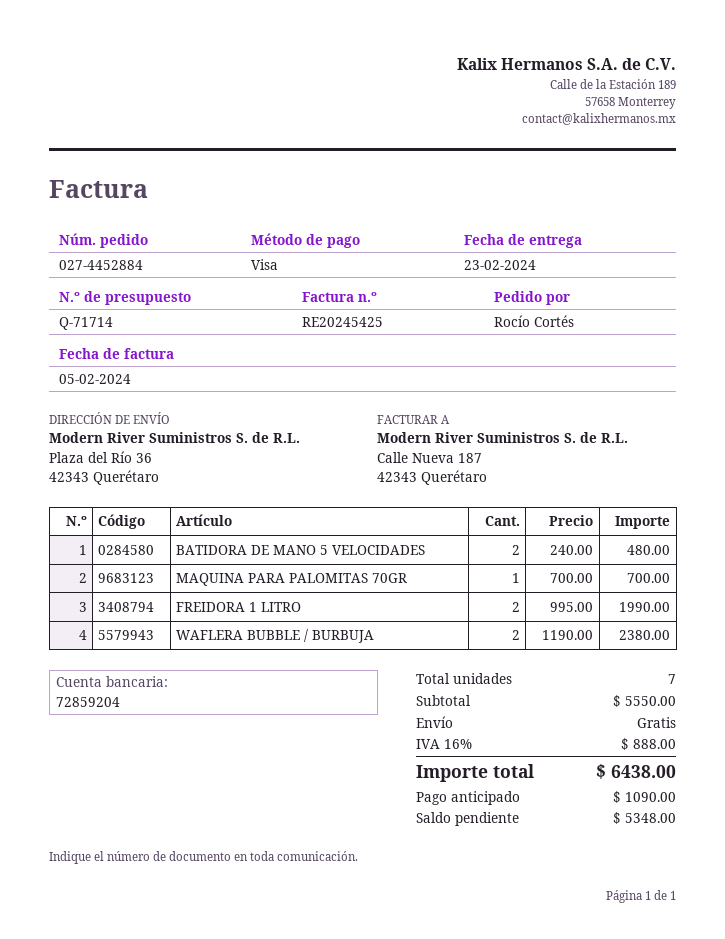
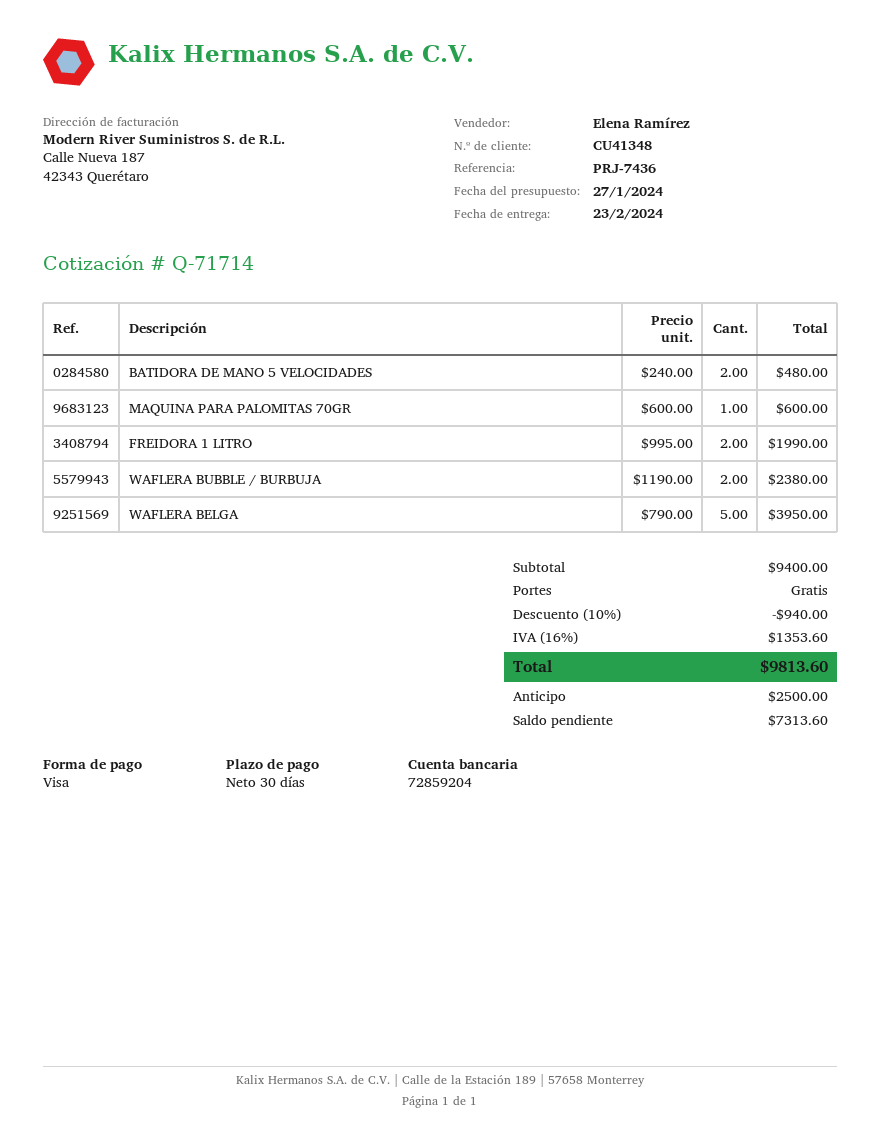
MAQUINA PARA PALOMITAS 70GR: 1 x 700.00 = 700.00 -> 1 x 600.00 = 600.00
WAFLERA BELGA: none -> 5 x 790.00 = 3950.00
subtotal: 5550.00 -> 9400.00
discount: none -> 10% = 940.00
tax: 16% = 888.00 -> 16% = 1353.60
total: 6438.00 -> 9813.60
deposit: 1090.00 -> 2500.00
balance: 5348.00 -> 7313.60

